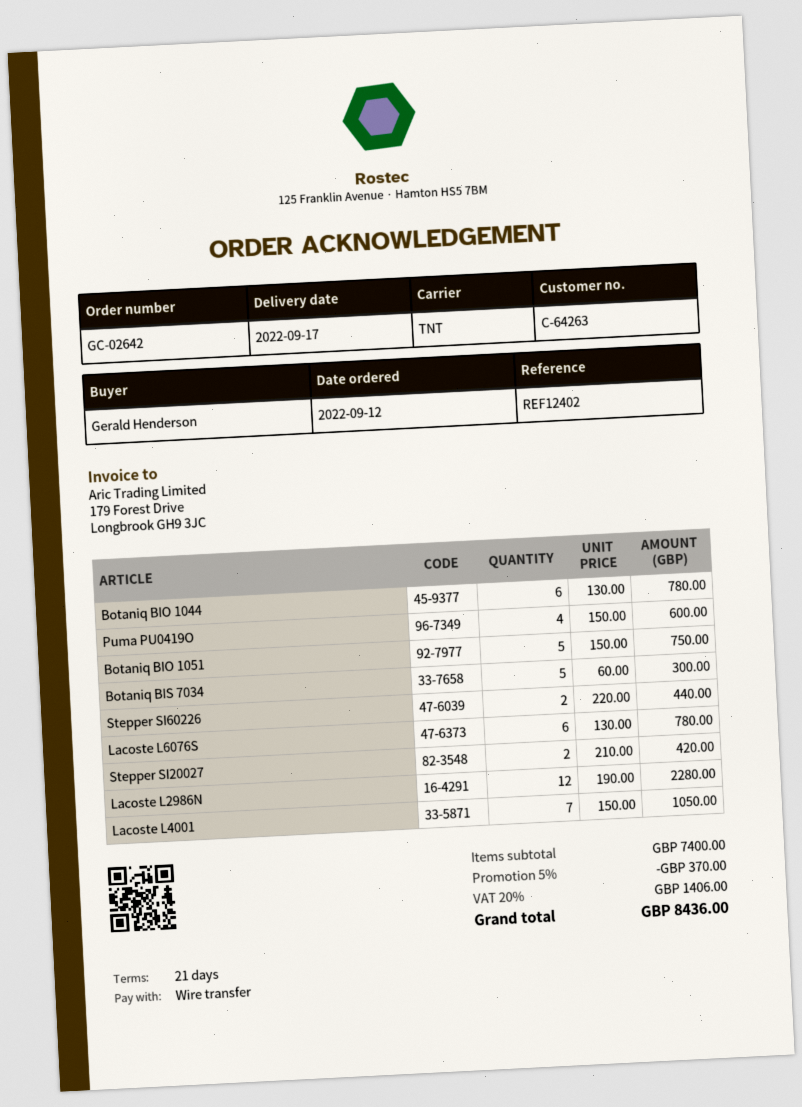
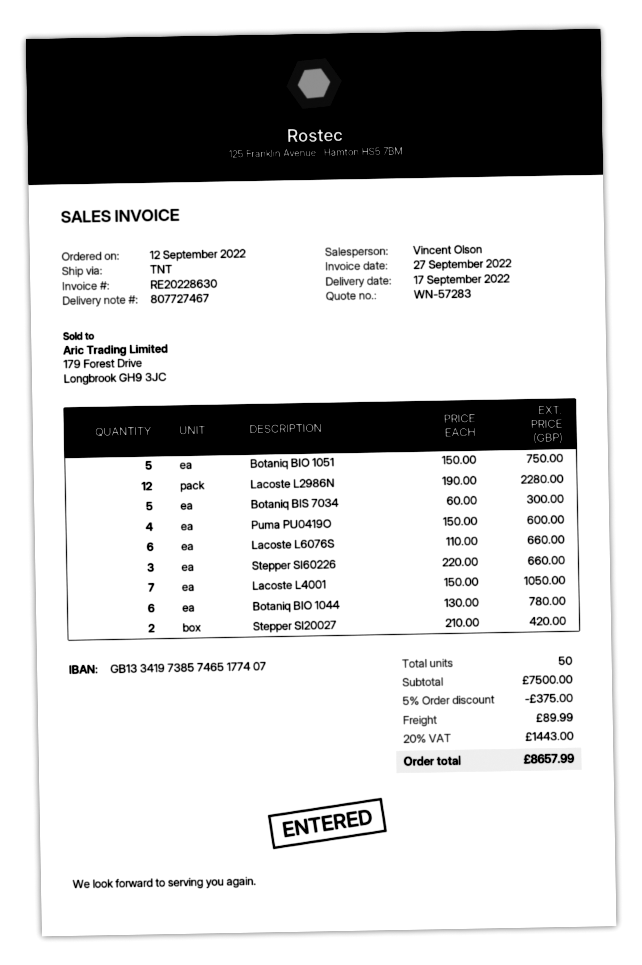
Stepper SI60226: 2 x 220.00 = 440.00 -> 3 x 220.00 = 660.00
Lacoste L6076S: 6 x 130.00 = 780.00 -> 6 x 110.00 = 660.00
subtotal: 7400.00 -> 7500.00
discount: 5% = 370.00 -> 5% = 375.00
shipping: none -> 89.99
tax: 20% = 1406.00 -> 20% = 1443.00
total: 8436.00 -> 8657.99

